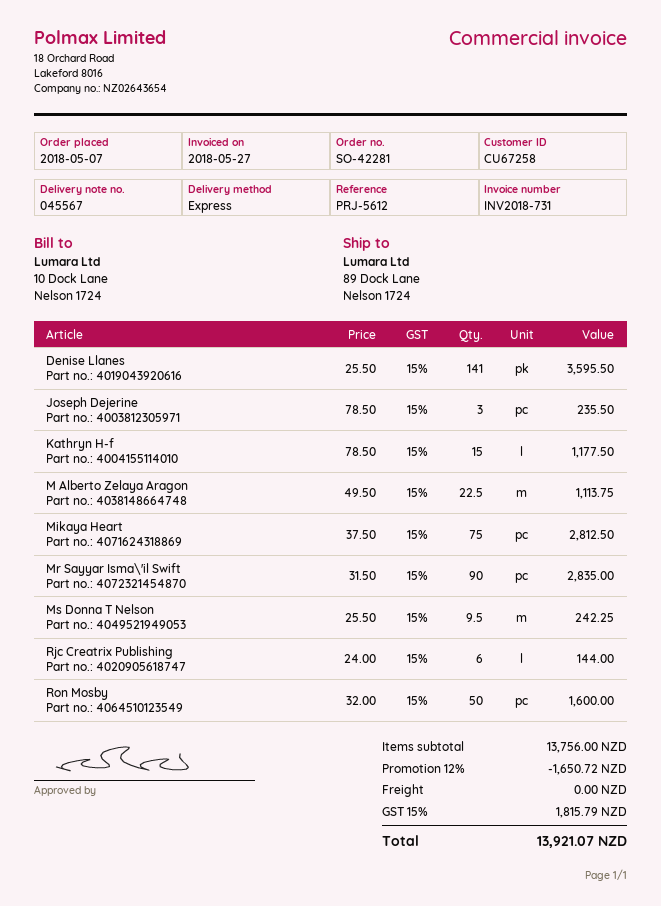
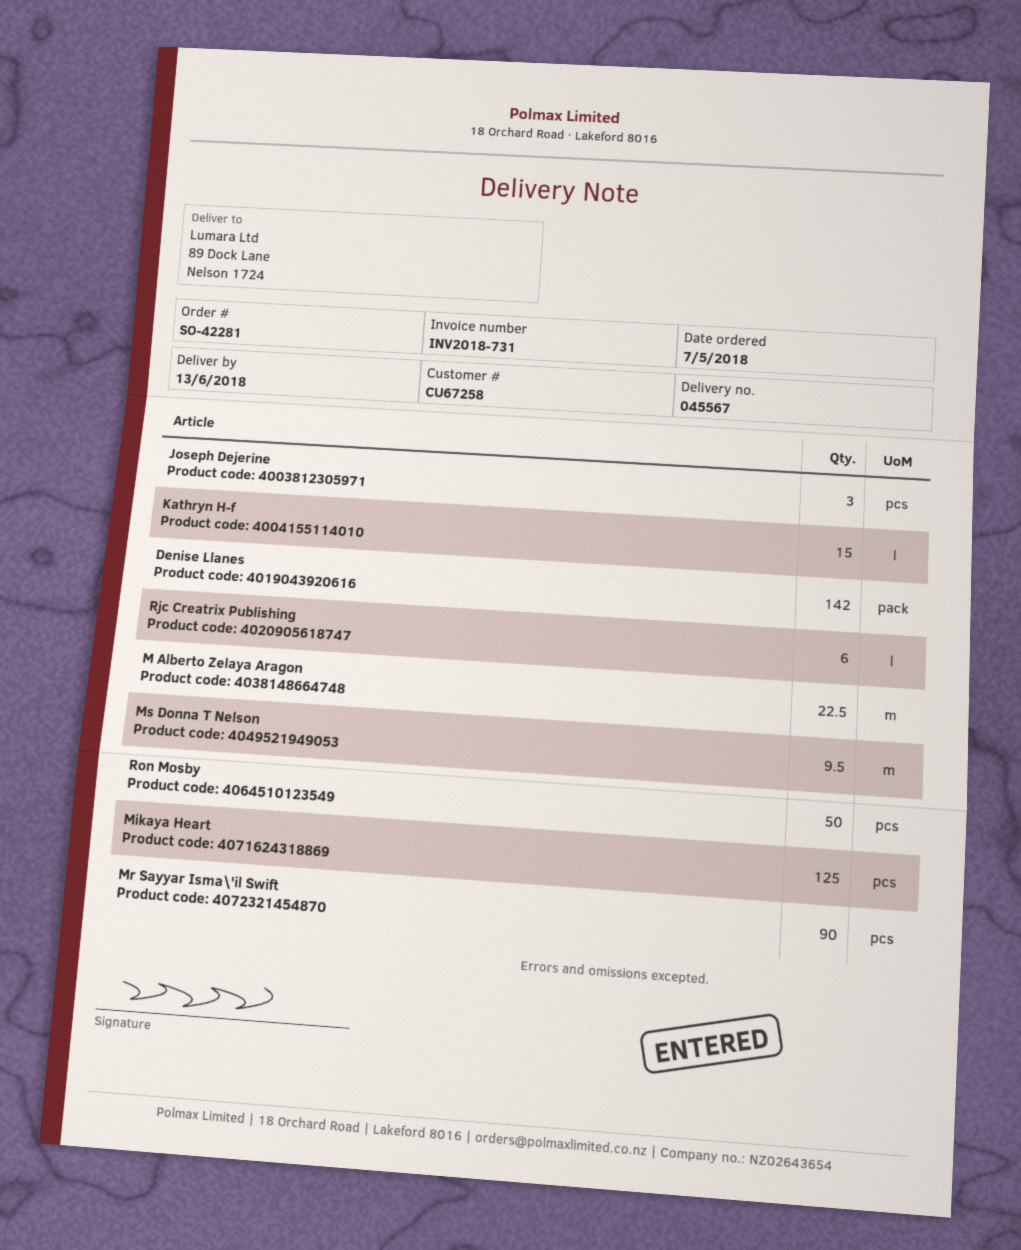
Denise Llanes: 141 -> 142
Mikaya Heart: 75 -> 125

